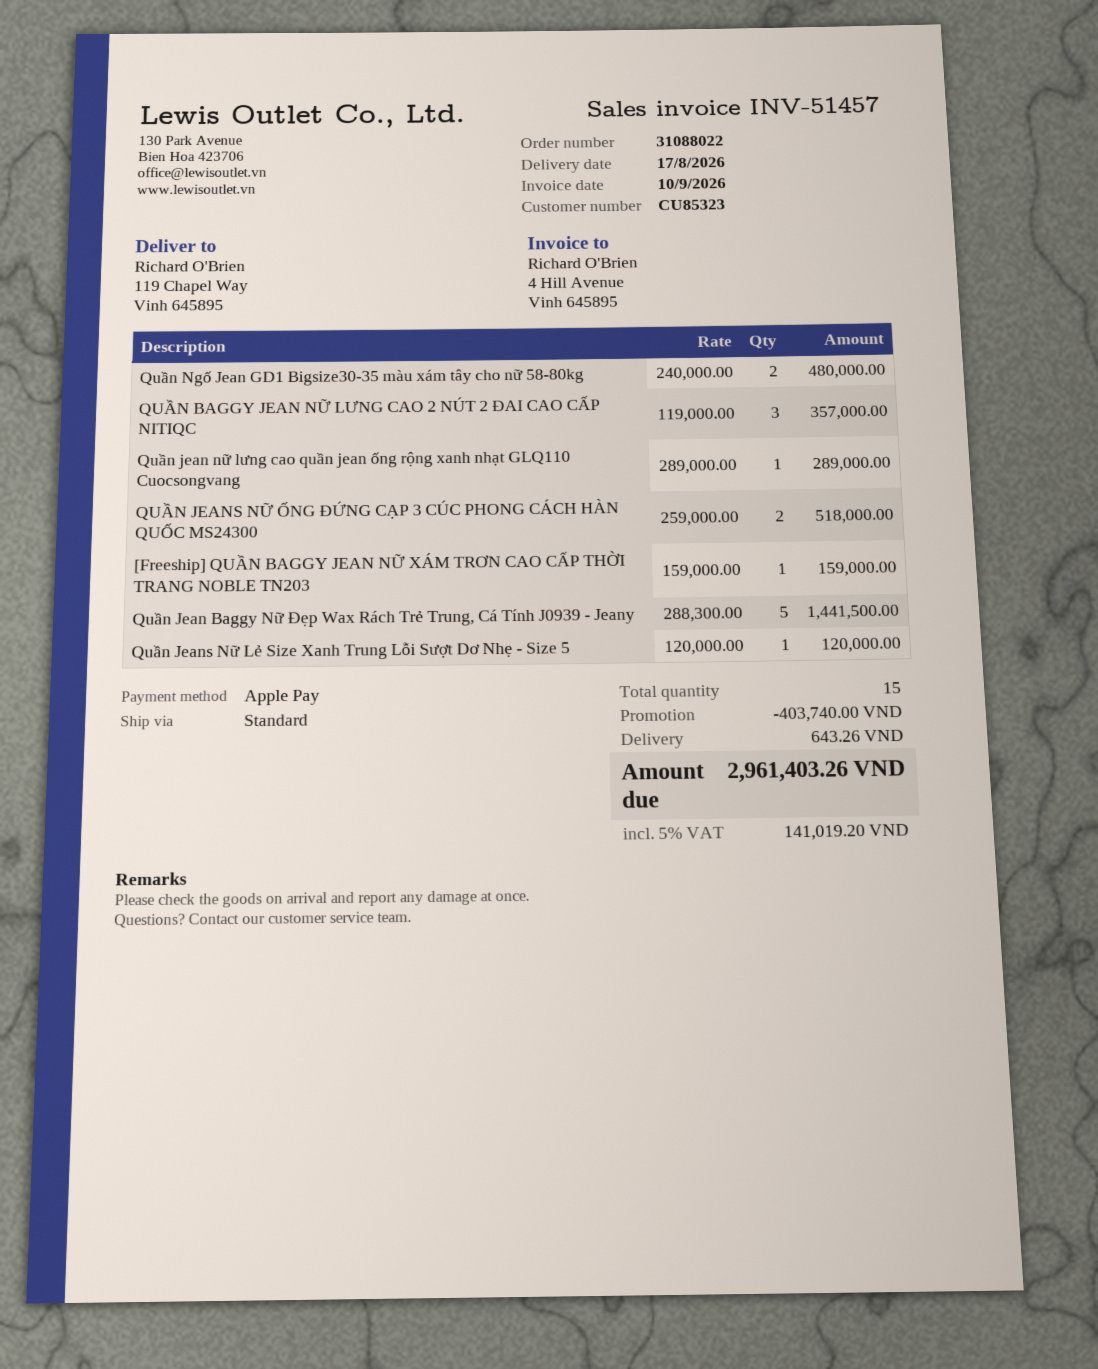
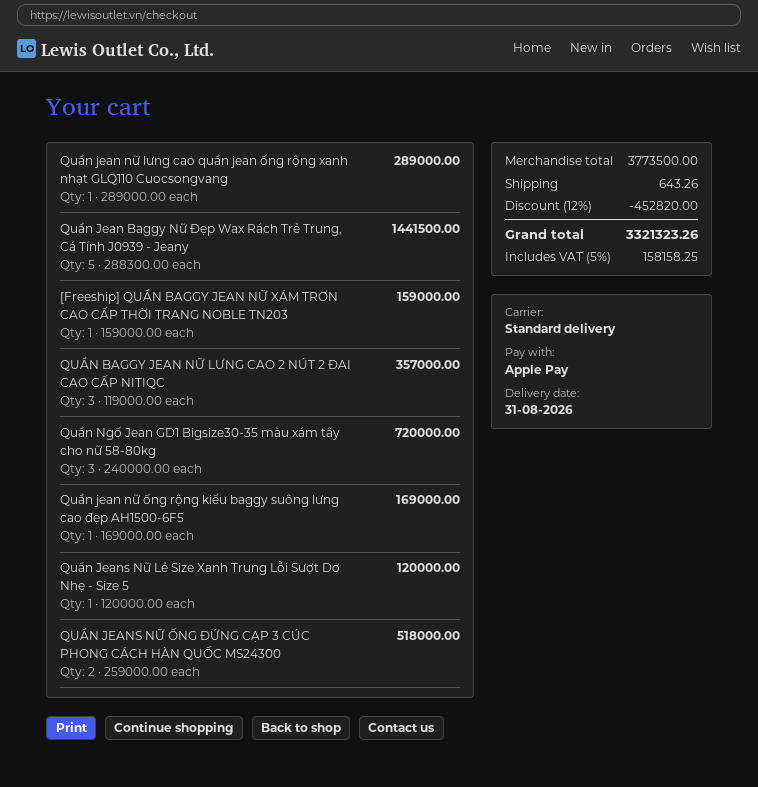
delivery date: 2026-08-17 -> 2026-08-31
Quần Ngố Jean GD1 Bigsize30-35 màu xám tây cho nữ 58-80kg: 2 x 240000.00 = 480000.00 -> 3 x 240000.00 = 720000.00
Quần jean nữ ống rộng kiểu baggy suông lưng cao đẹp AH1500-6F5: none -> 1 x 169000.00 = 169000.00
discount: 403740.00 -> 452820.00
tax: 5% = 141019.20 -> 5% = 158158.25
total: 2961403.26 -> 3321323.26

